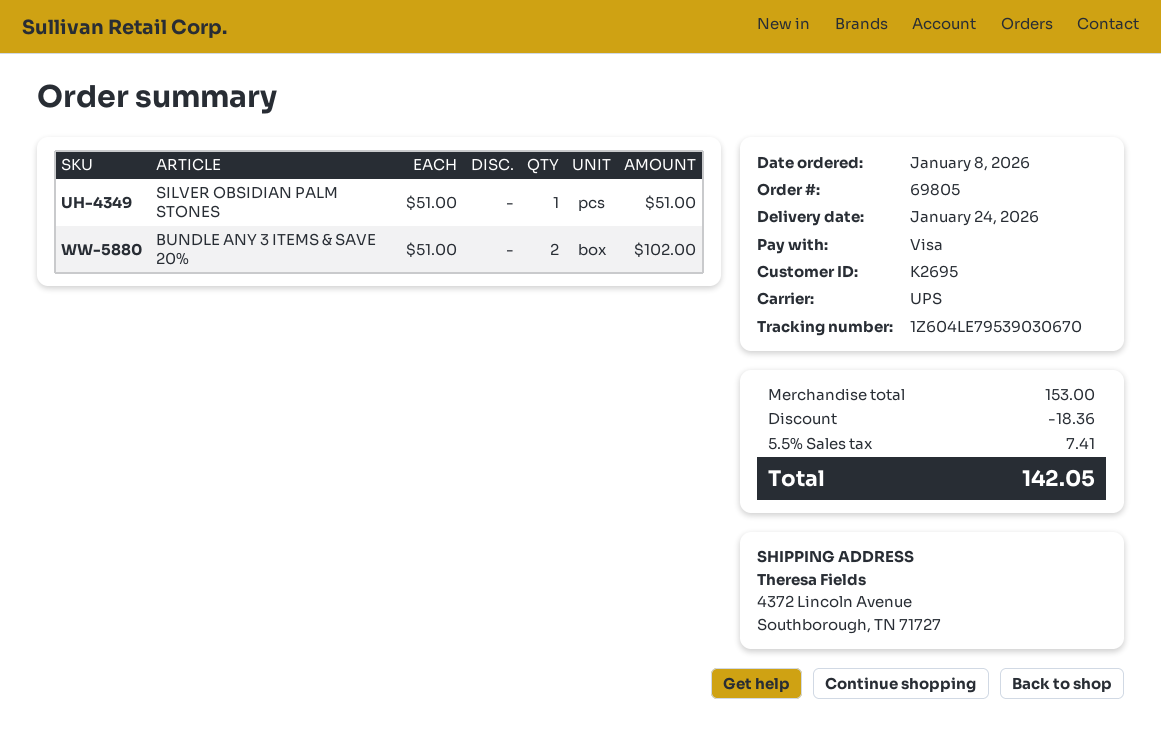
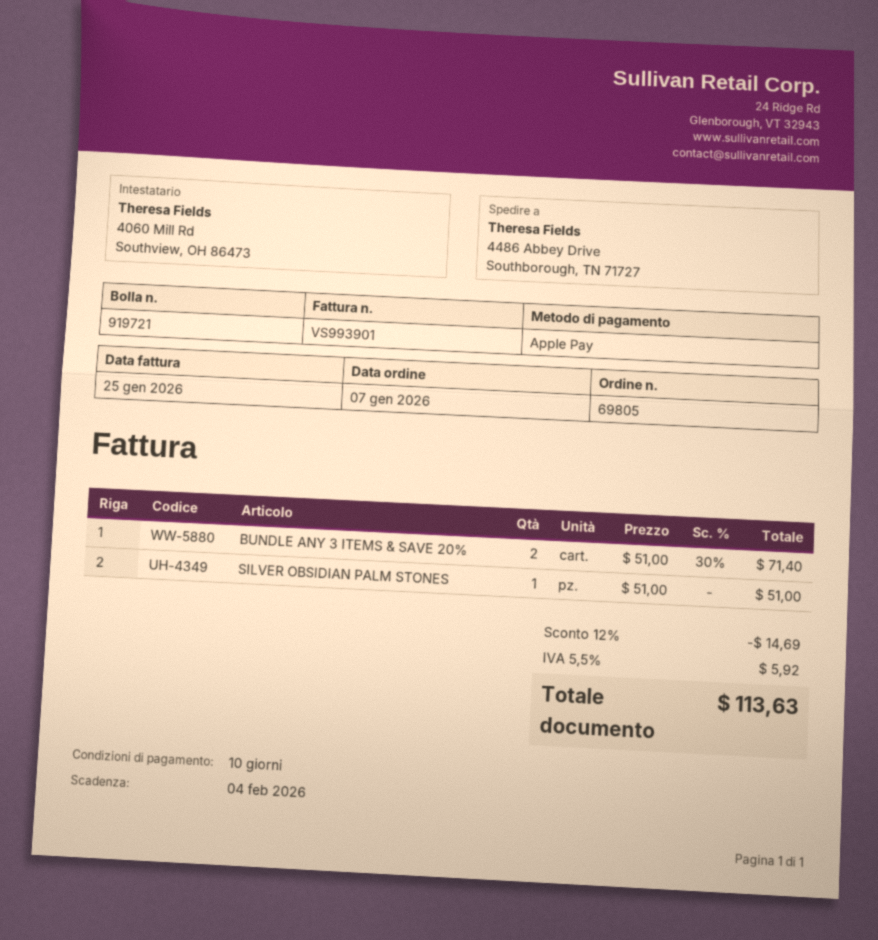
order date: 2026-01-08 -> 2026-01-07
payment method: Visa -> Apple Pay
ship to: 4372 Lincoln Avenue, Southborough, TN 71727 -> 4486 Abbey Drive, Southborough, TN 71727
BUNDLE ANY 3 ITEMS & SAVE 20%: 2 x 51.00 = 102.00 -> 2 x 51.00 - 30% = 71.40
discount: 18.36 -> 14.69
tax: 5.5% = 7.41 -> 5.5% = 5.92
total: 142.05 -> 113.63

